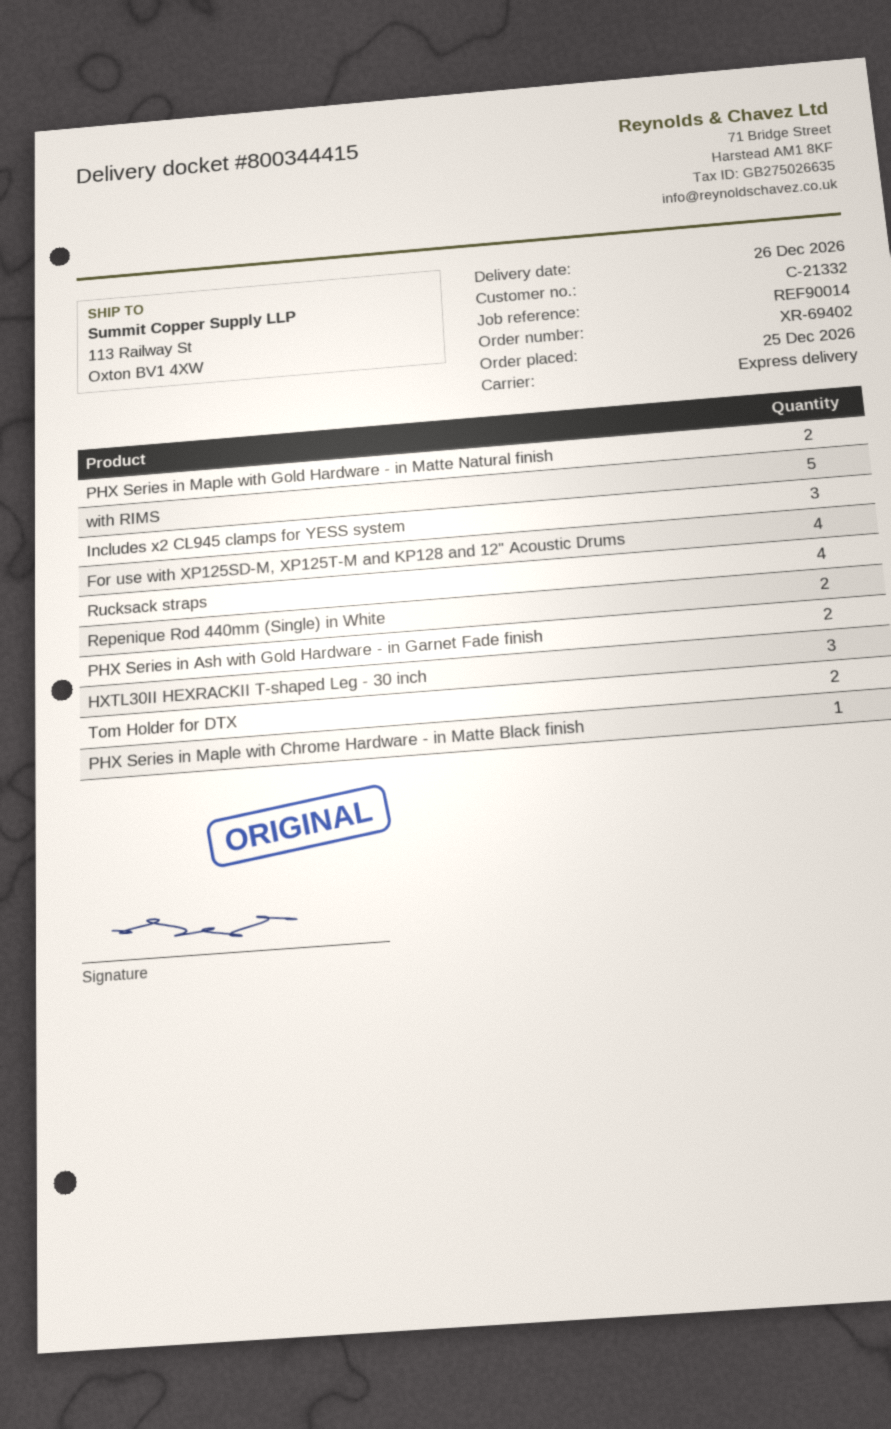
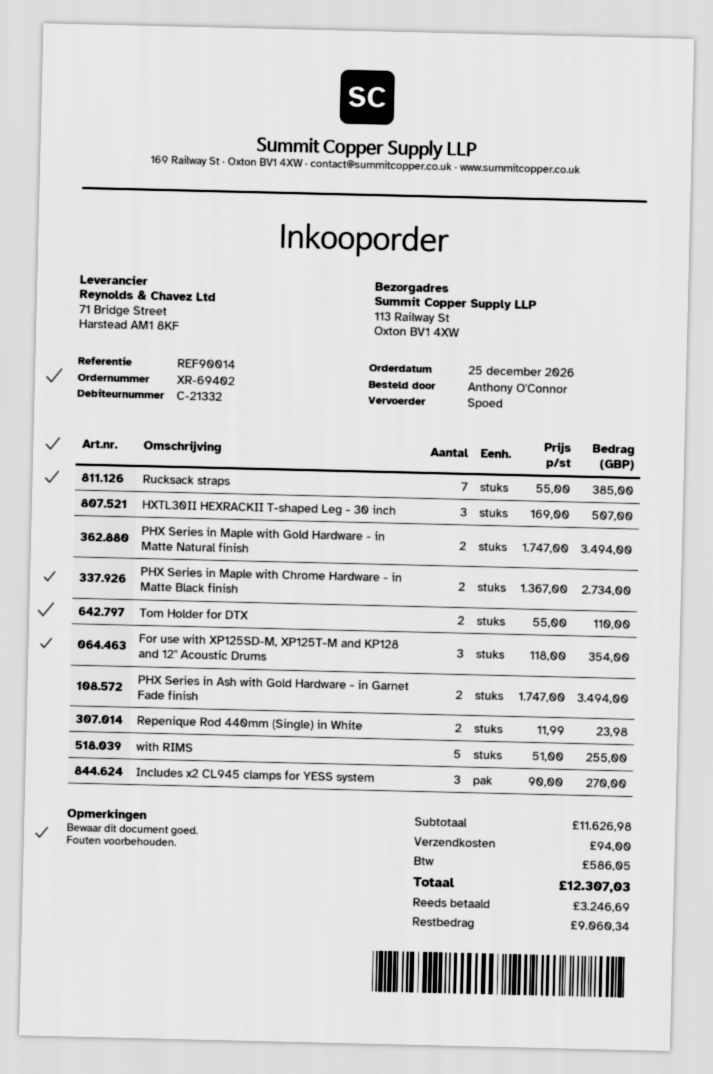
For use with XP125SD-M, XP125T-M and KP128 and 12" Acoustic Drums: 4 -> 3
Rucksack straps: 4 -> 7
PHX Series in Maple with Chrome Hardware - in Matte Black finish: 1 -> 2

